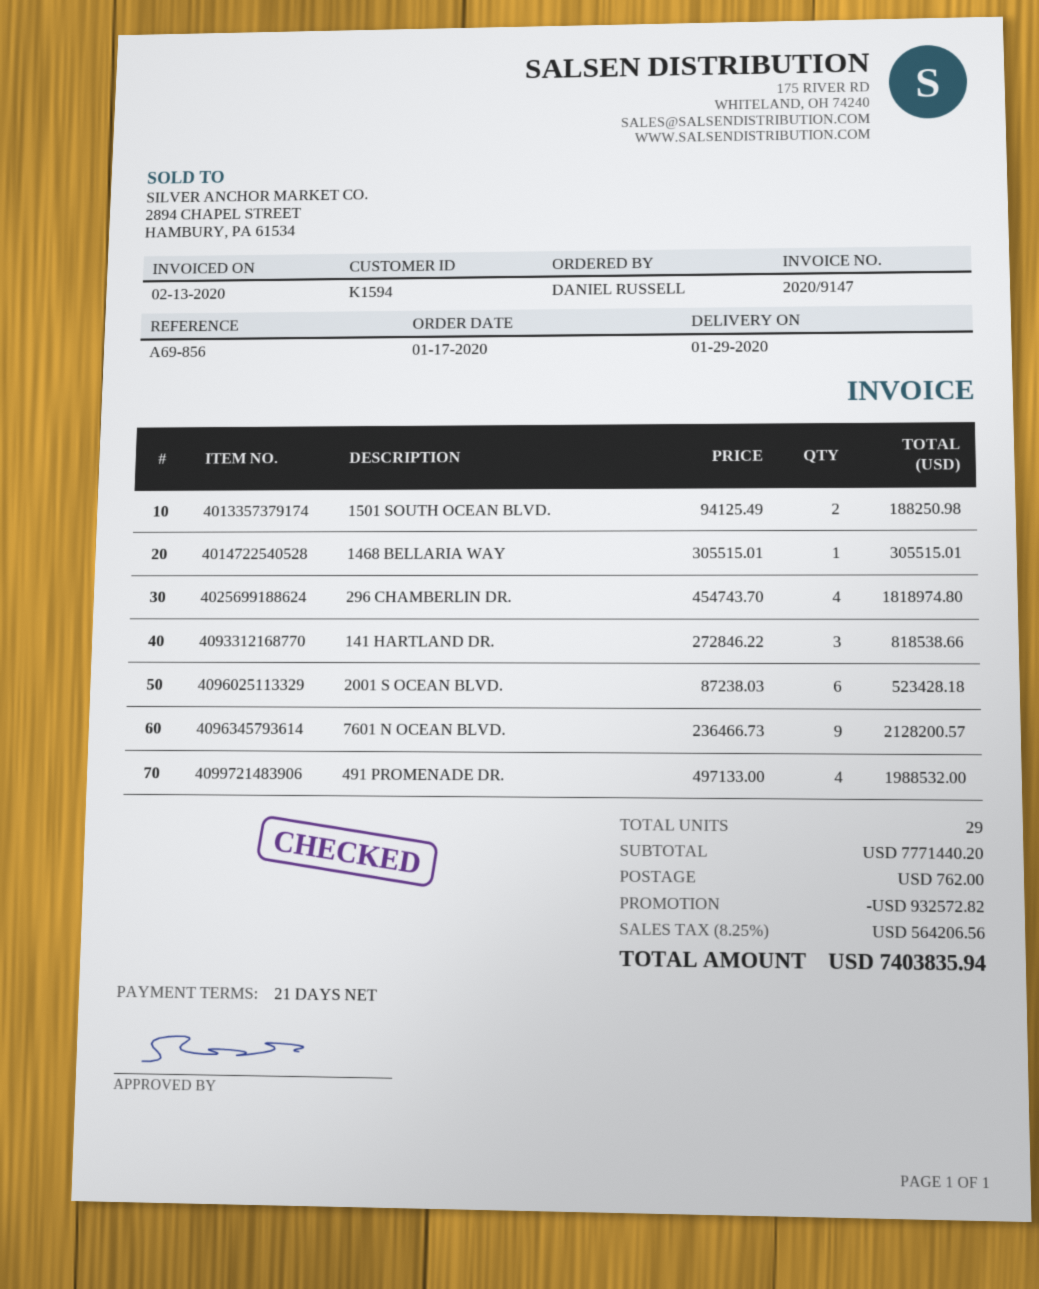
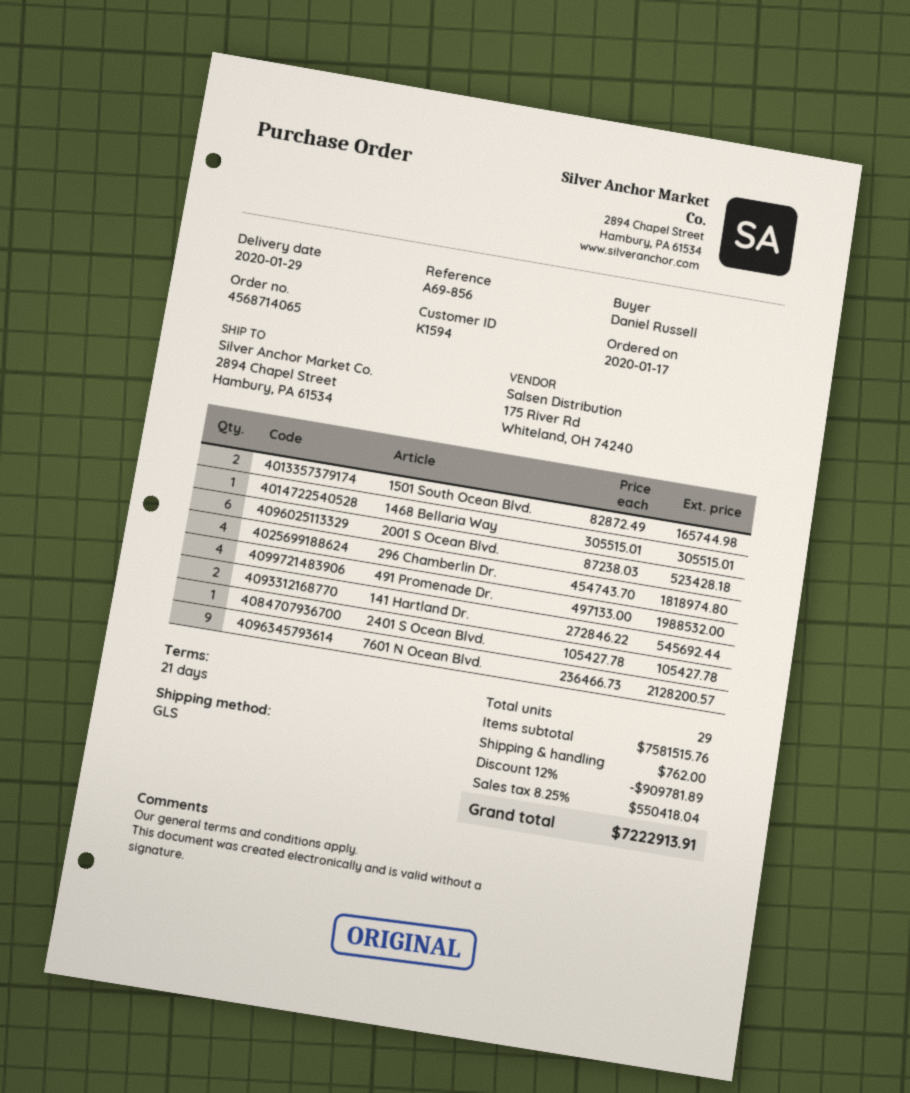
1501 SOUTH OCEAN BLVD.: 2 x 94125.49 = 188250.98 -> 2 x 82872.49 = 165744.98
141 HARTLAND DR.: 3 x 272846.22 = 818538.66 -> 2 x 272846.22 = 545692.44
2401 S Ocean Blvd.: none -> 1 x 105427.78 = 105427.78
subtotal: 7771440.20 -> 7581515.76
discount: 932572.82 -> 909781.89
tax: 8.25% = 564206.56 -> 8.25% = 550418.04
total: 7403835.94 -> 7222913.91

